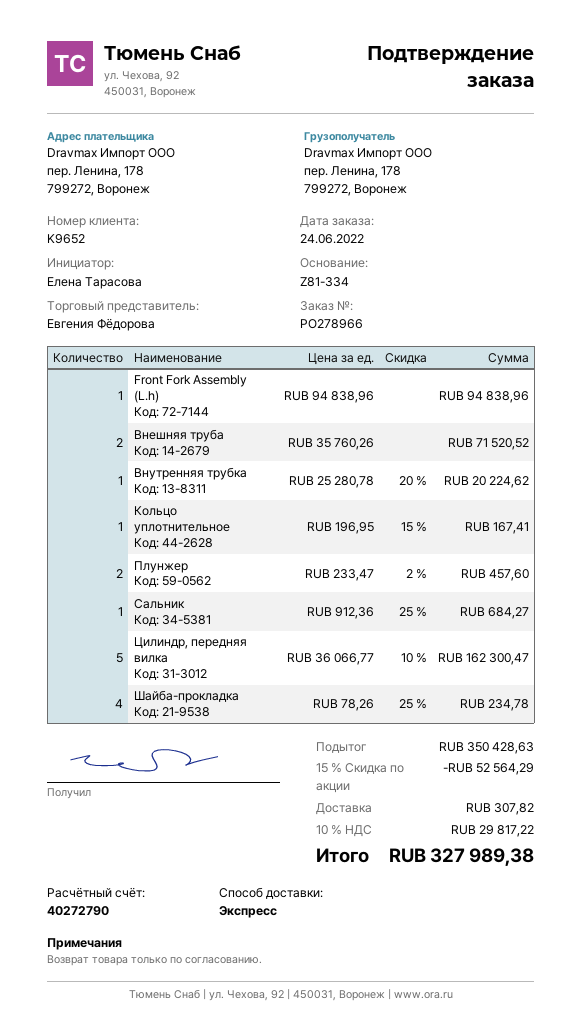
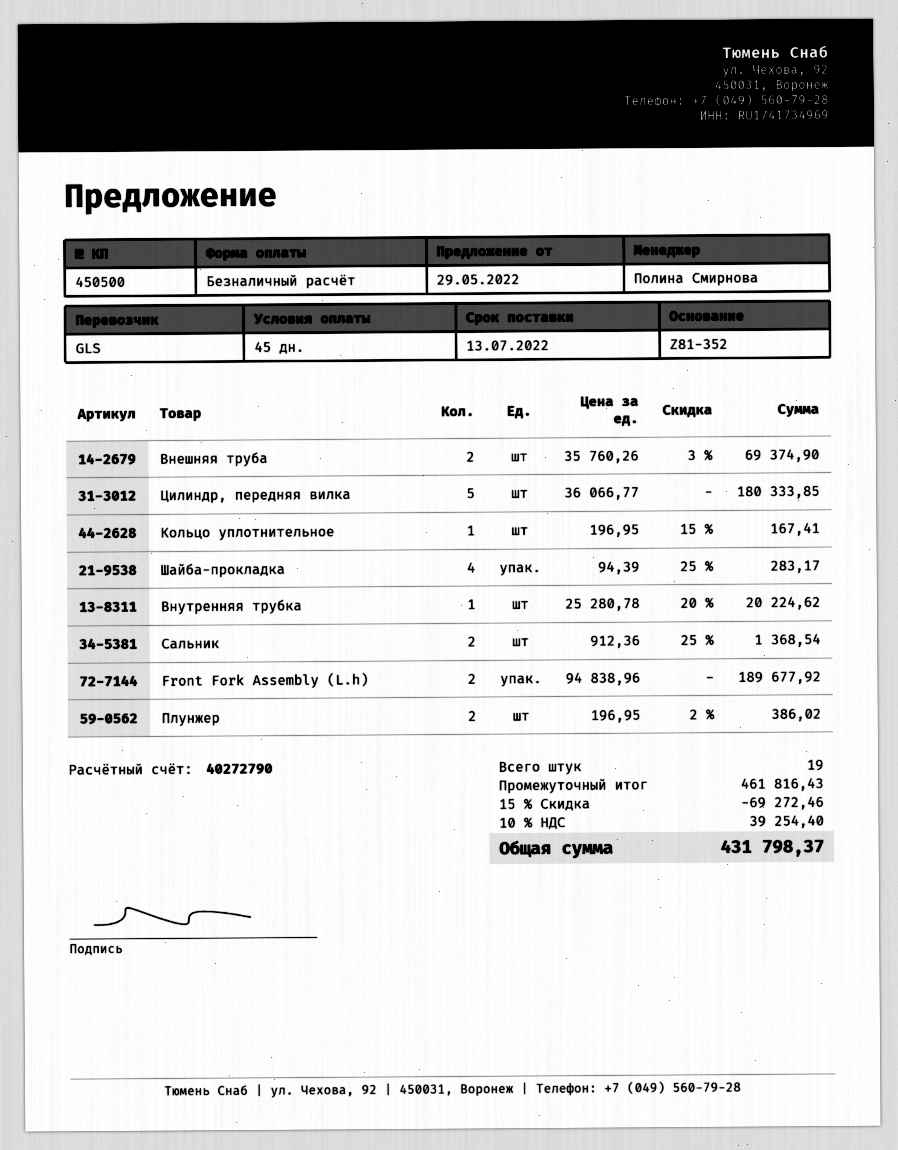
reference: Z81-334 -> Z81-352
sales rep: Евгения Фёдорова -> Полина Смирнова
shipping method: express -> GLS
Front Fork Assembly (L.h): 1 x 94838.96 = 94838.96 -> 2 x 94838.96 = 189677.92
Внешняя труба: 2 x 35760.26 = 71520.52 -> 2 x 35760.26 - 3% = 69374.90
Плунжер: 2 x 233.47 - 2% = 457.60 -> 2 x 196.95 - 2% = 386.02
Сальник: 1 x 912.36 - 25% = 684.27 -> 2 x 912.36 - 25% = 1368.54
Цилиндр, передняя вилка: 5 x 36066.77 - 10% = 162300.47 -> 5 x 36066.77 = 180333.85
Шайба-прокладка: 4 x 78.26 - 25% = 234.78 -> 4 x 94.39 - 25% = 283.17
subtotal: 350428.63 -> 461816.43
discount: 15% = 52564.29 -> 15% = 69272.46
shipping: 307.82 -> none
tax: 10% = 29817.22 -> 10% = 39254.40
total: 327989.38 -> 431798.37

